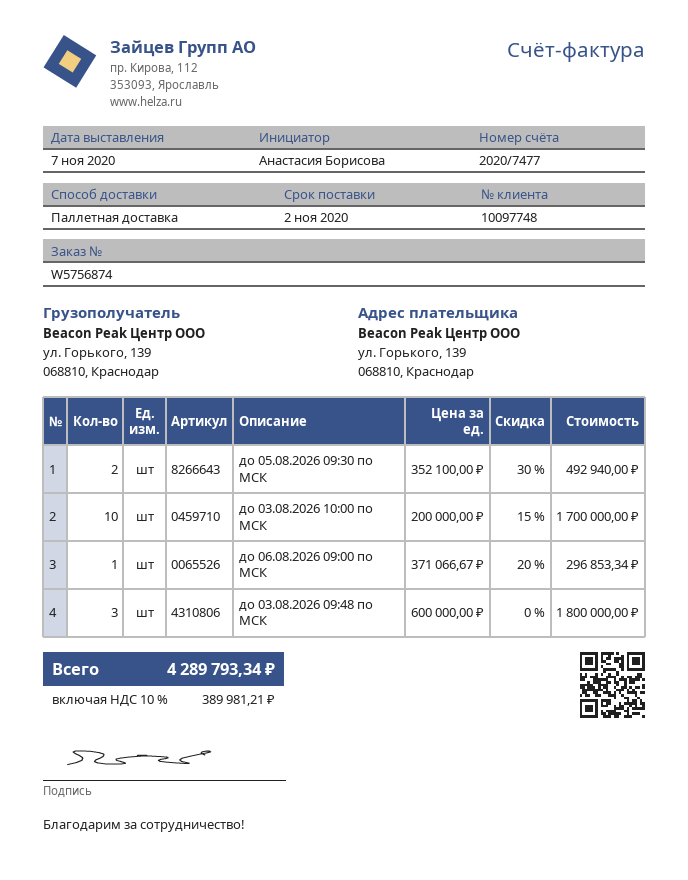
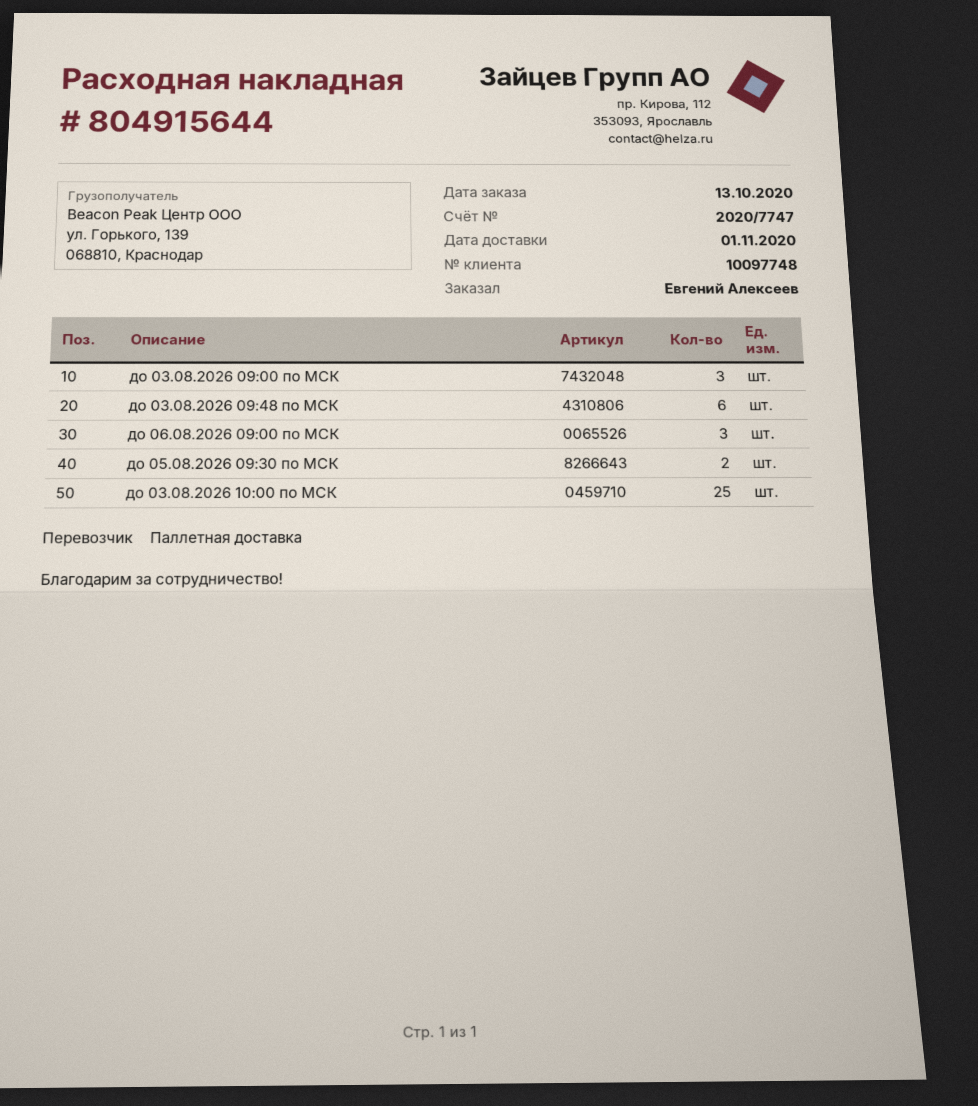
delivery date: 2020-11-02 -> 2020-11-01
invoice number: 2020/7477 -> 2020/7747
ordered by: Анастасия Борисова -> Евгений Алексеев
до 03.08.2026 10:00 по МСК: 10 -> 25
до 06.08.2026 09:00 по МСК: 1 -> 3
до 03.08.2026 09:48 по МСК: 3 -> 6
до 03.08.2026 09:00 по МСК: none -> 3

